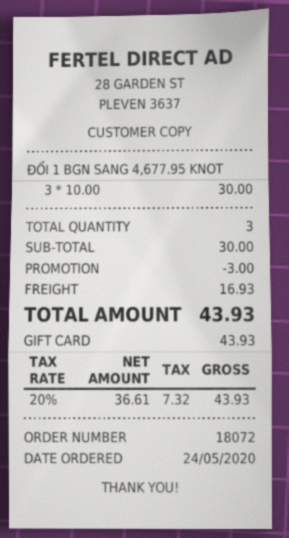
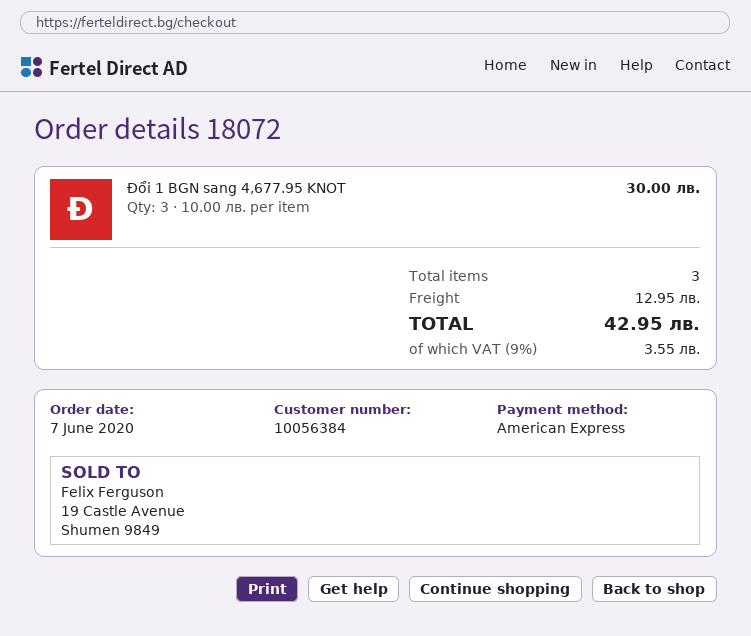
order date: 2020-05-24 -> 2020-06-07
payment method: gift card -> American Express
discount: 3.00 -> none
shipping: 16.93 -> 12.95
tax: 20% = 7.32 -> 9% = 3.55
total: 43.93 -> 42.95

